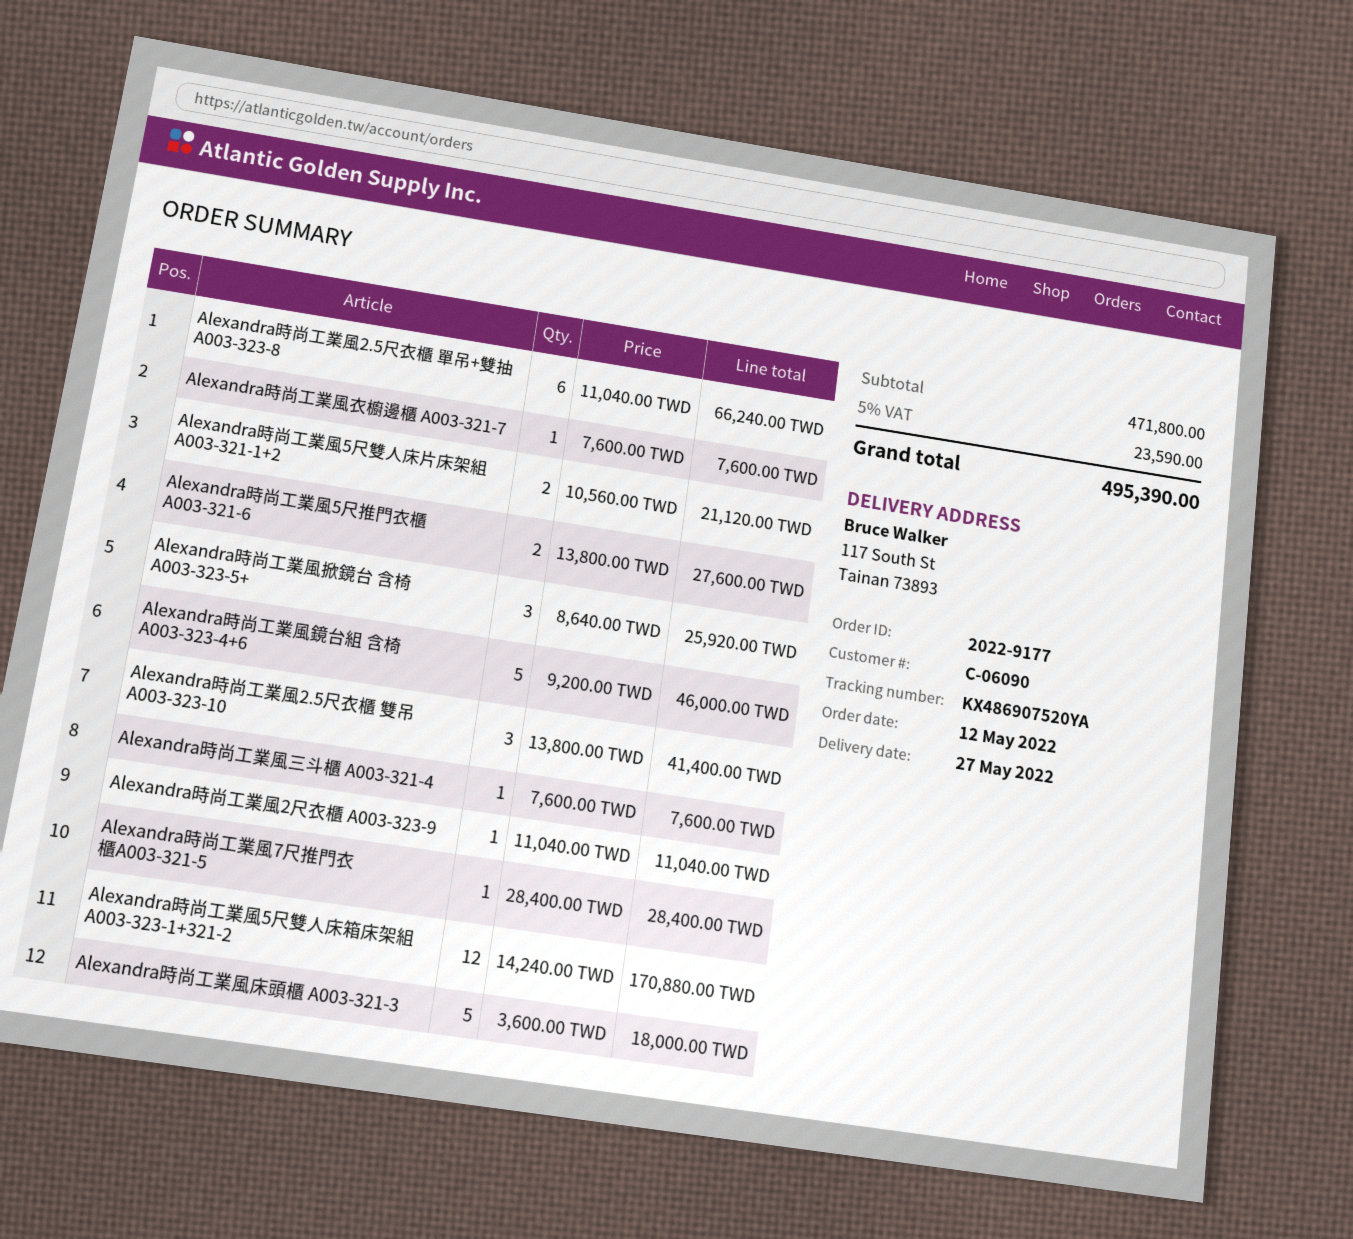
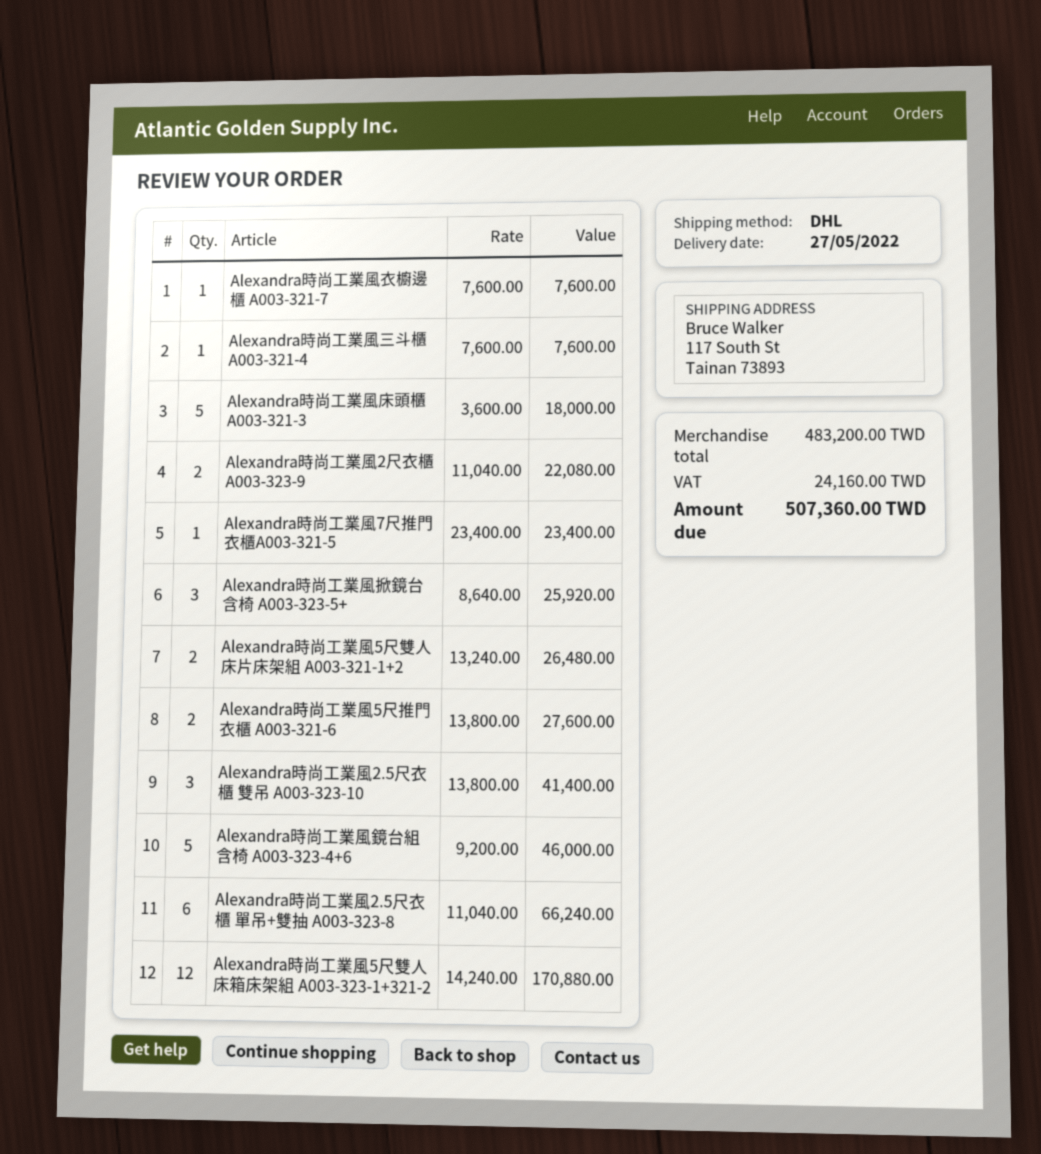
Alexandra時尚工業風5尺雙人床片床架組 A003-321-1+2: 2 x 10560.00 = 21120.00 -> 2 x 13240.00 = 26480.00
Alexandra時尚工業風2尺衣櫃 A003-323-9: 1 x 11040.00 = 11040.00 -> 2 x 11040.00 = 22080.00
Alexandra時尚工業風7尺推門衣櫃A003-321-5: 1 x 28400.00 = 28400.00 -> 1 x 23400.00 = 23400.00
subtotal: 471800.00 -> 483200.00
tax: 23590.00 -> 24160.00
total: 495390.00 -> 507360.00

